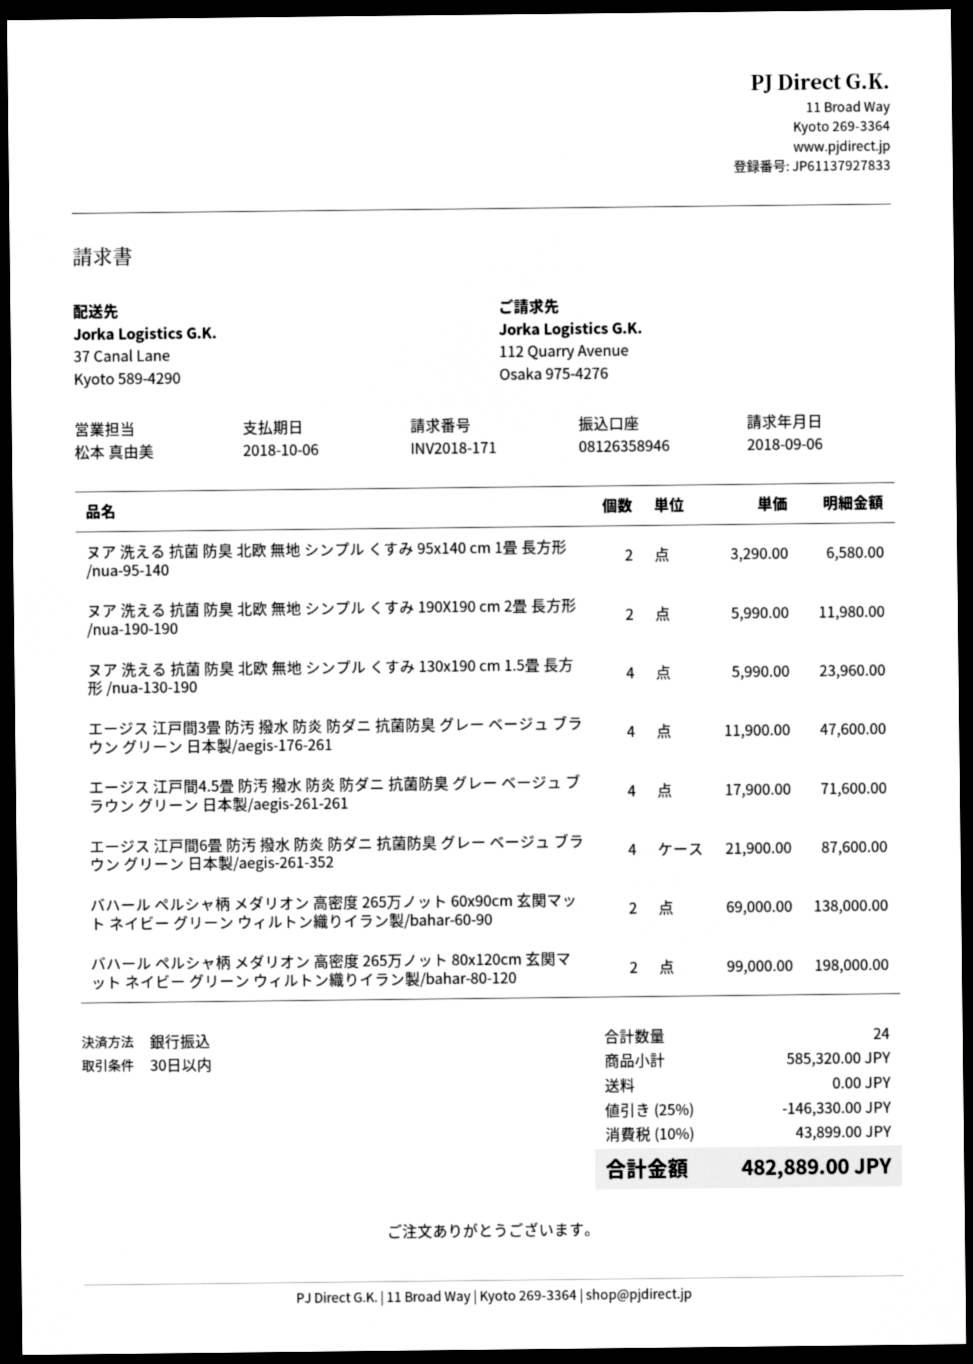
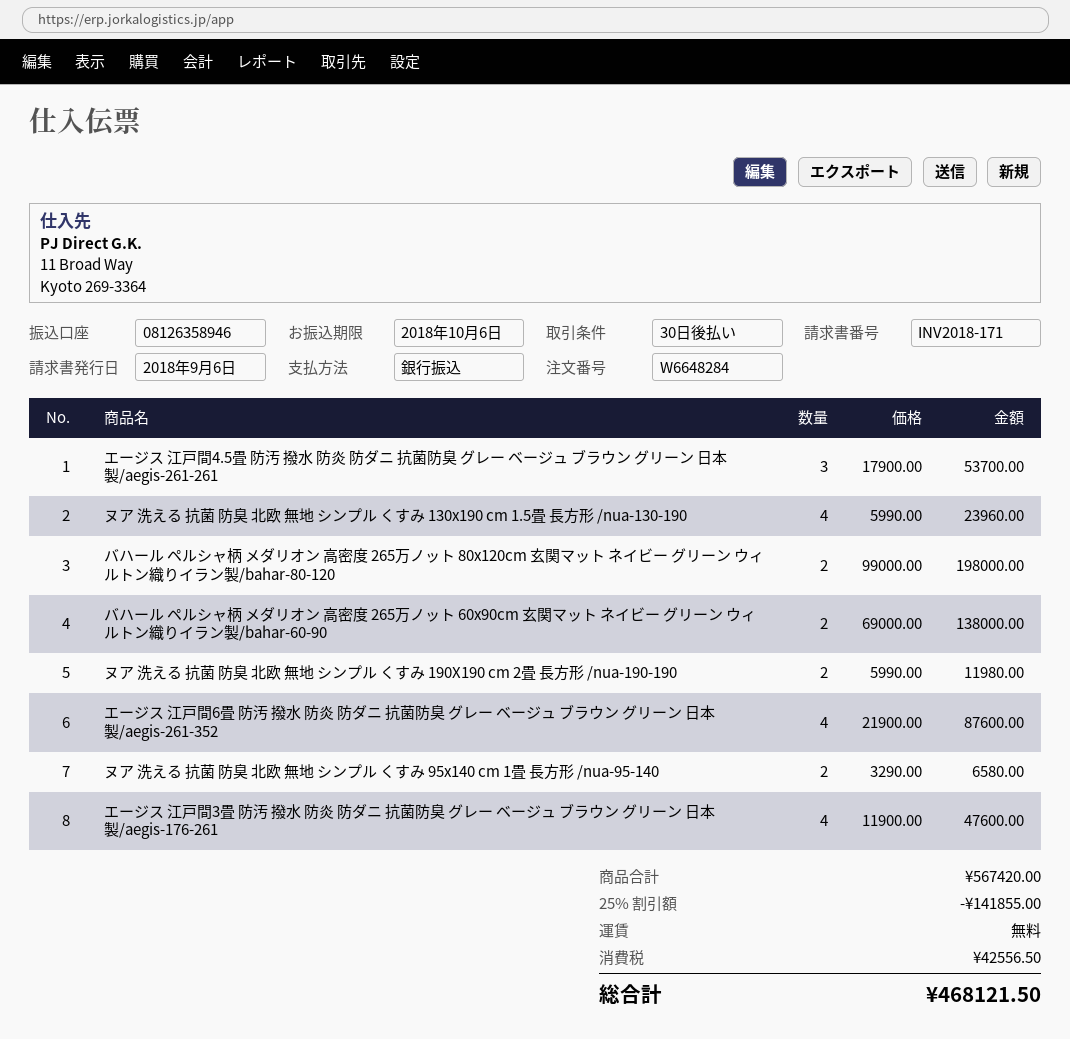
エージス 江戸間4.5畳 防汚 撥水 防炎 防ダニ 抗菌防臭 グレー ベージュ ブラウン グリーン 日本製/aegis-261-261: 4 x 17900.00 = 71600.00 -> 3 x 17900.00 = 53700.00
subtotal: 585320.00 -> 567420.00
discount: 25% = 146330.00 -> 25% = 141855.00
tax: 43899.00 -> 42556.50
total: 482889.00 -> 468121.50

